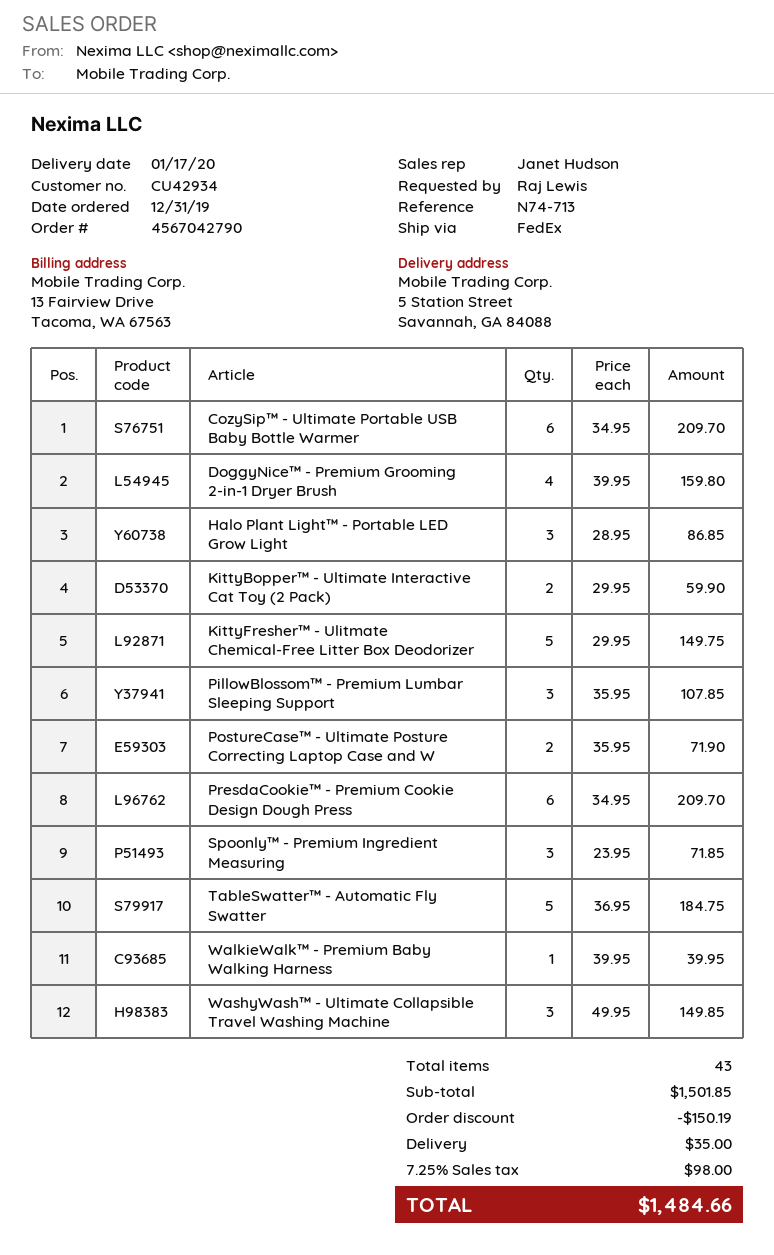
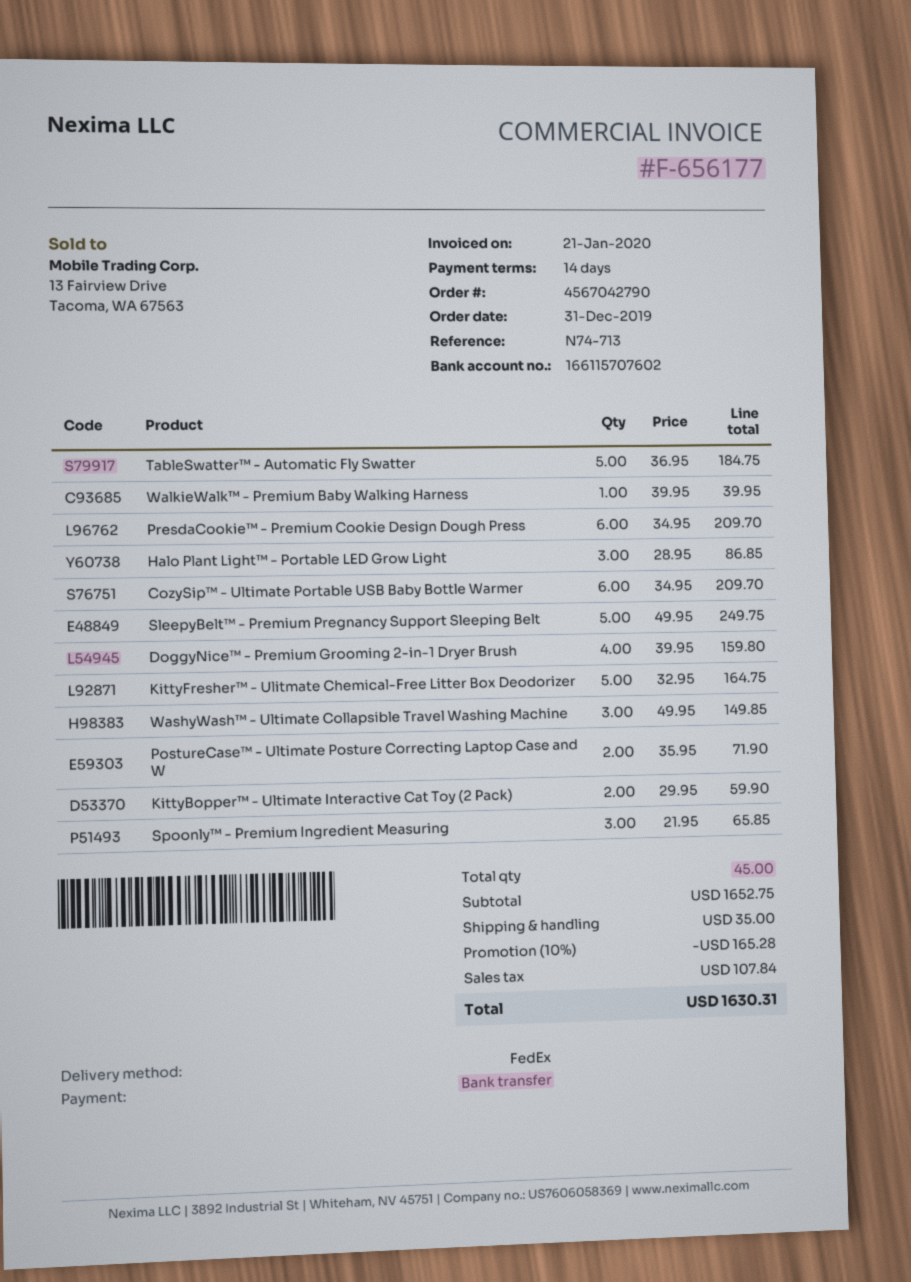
KittyFresher™ - Ulitmate Chemical-Free Litter Box Deodorizer: 5 x 29.95 = 149.75 -> 5 x 32.95 = 164.75
PillowBlossom™ - Premium Lumbar Sleeping Support: 3 x 35.95 = 107.85 -> none
Spoonly™ - Premium Ingredient Measuring: 3 x 23.95 = 71.85 -> 3 x 21.95 = 65.85
SleepyBelt™ - Premium Pregnancy Support Sleeping Belt: none -> 5 x 49.95 = 249.75
total quantity: 43 -> 45
subtotal: 1501.85 -> 1652.75
discount: 150.19 -> 165.28
tax: 98.00 -> 107.84
total: 1484.66 -> 1630.31

